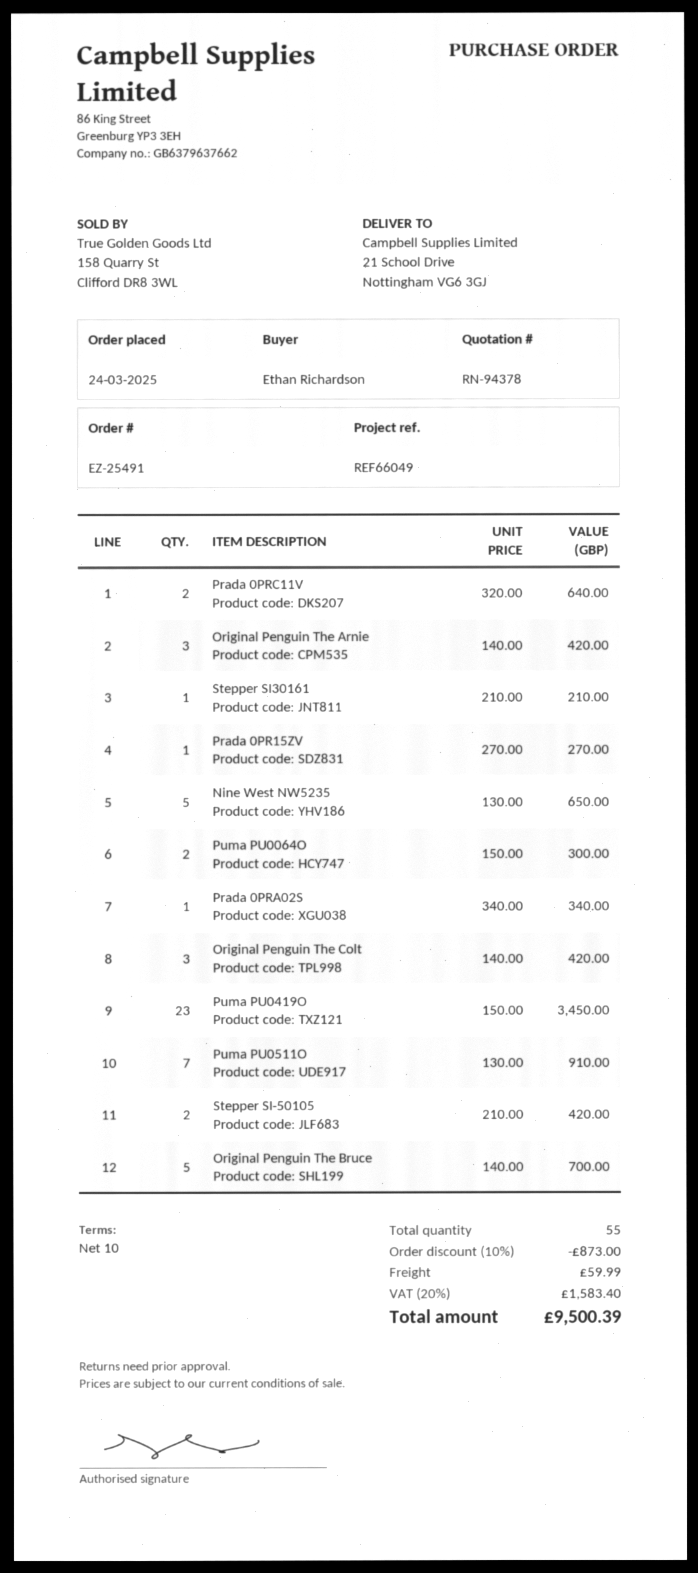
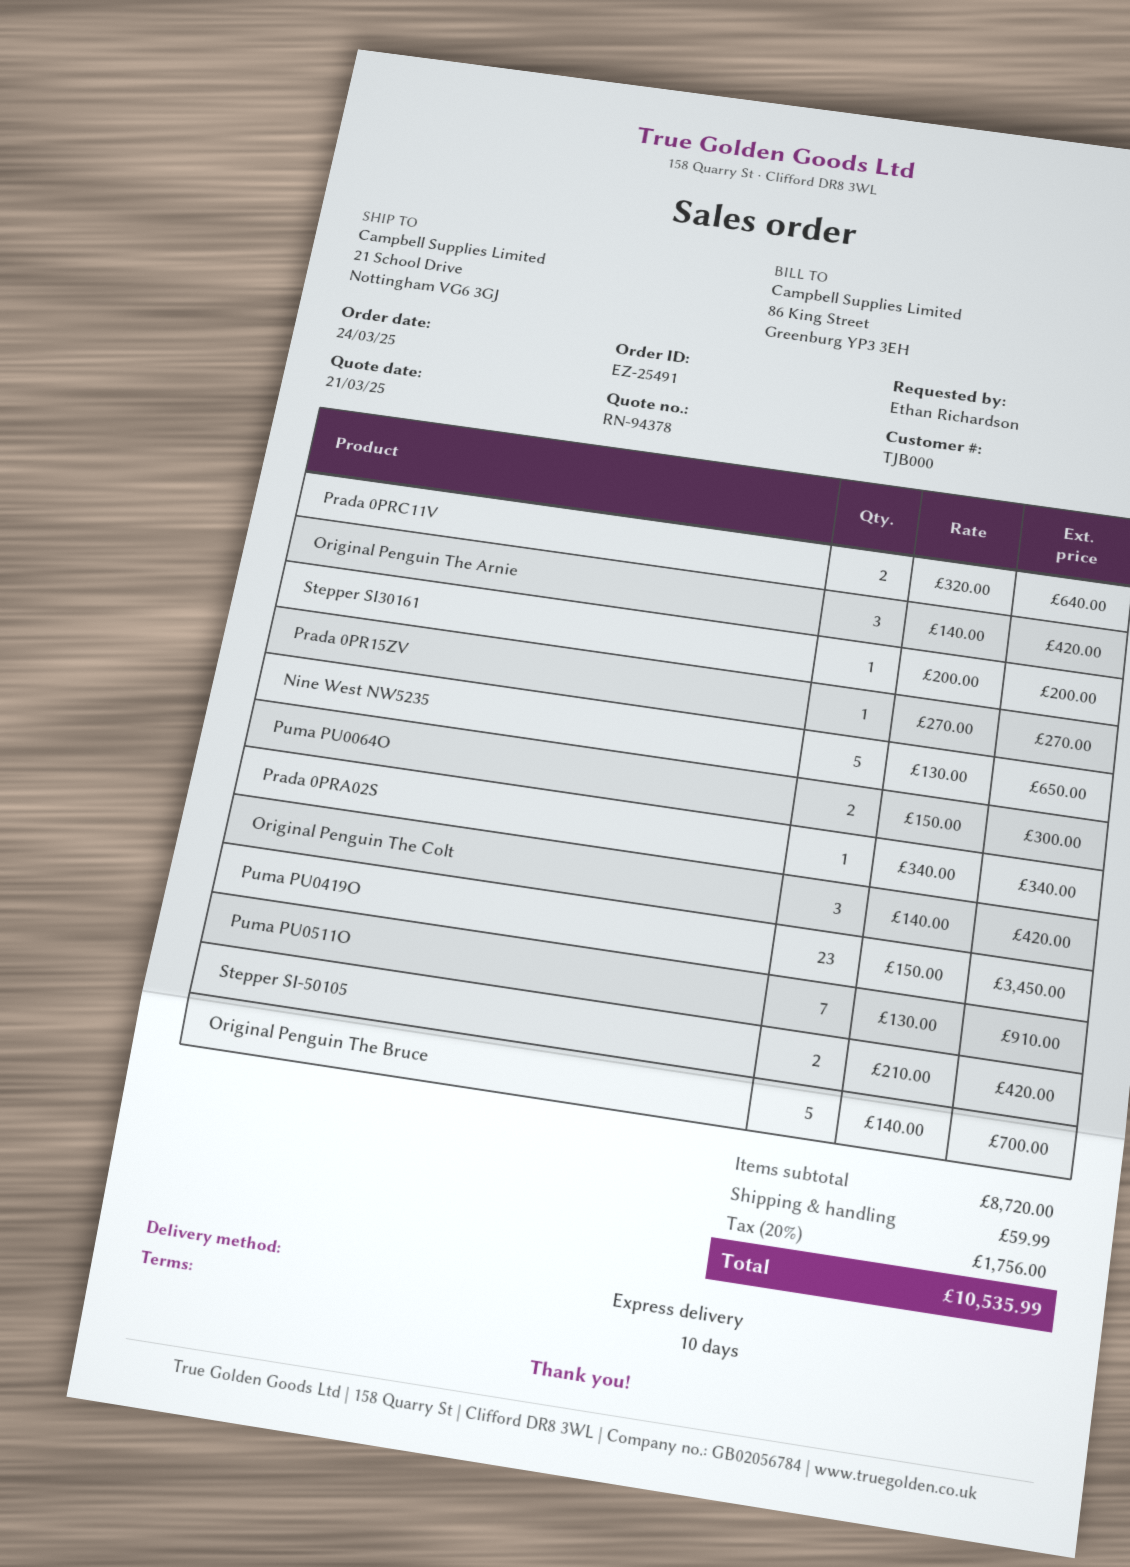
Stepper SI30161: 1 x 210.00 = 210.00 -> 1 x 200.00 = 200.00
discount: 10% = 873.00 -> none
tax: 20% = 1583.40 -> 20% = 1756.00
total: 9500.39 -> 10535.99

